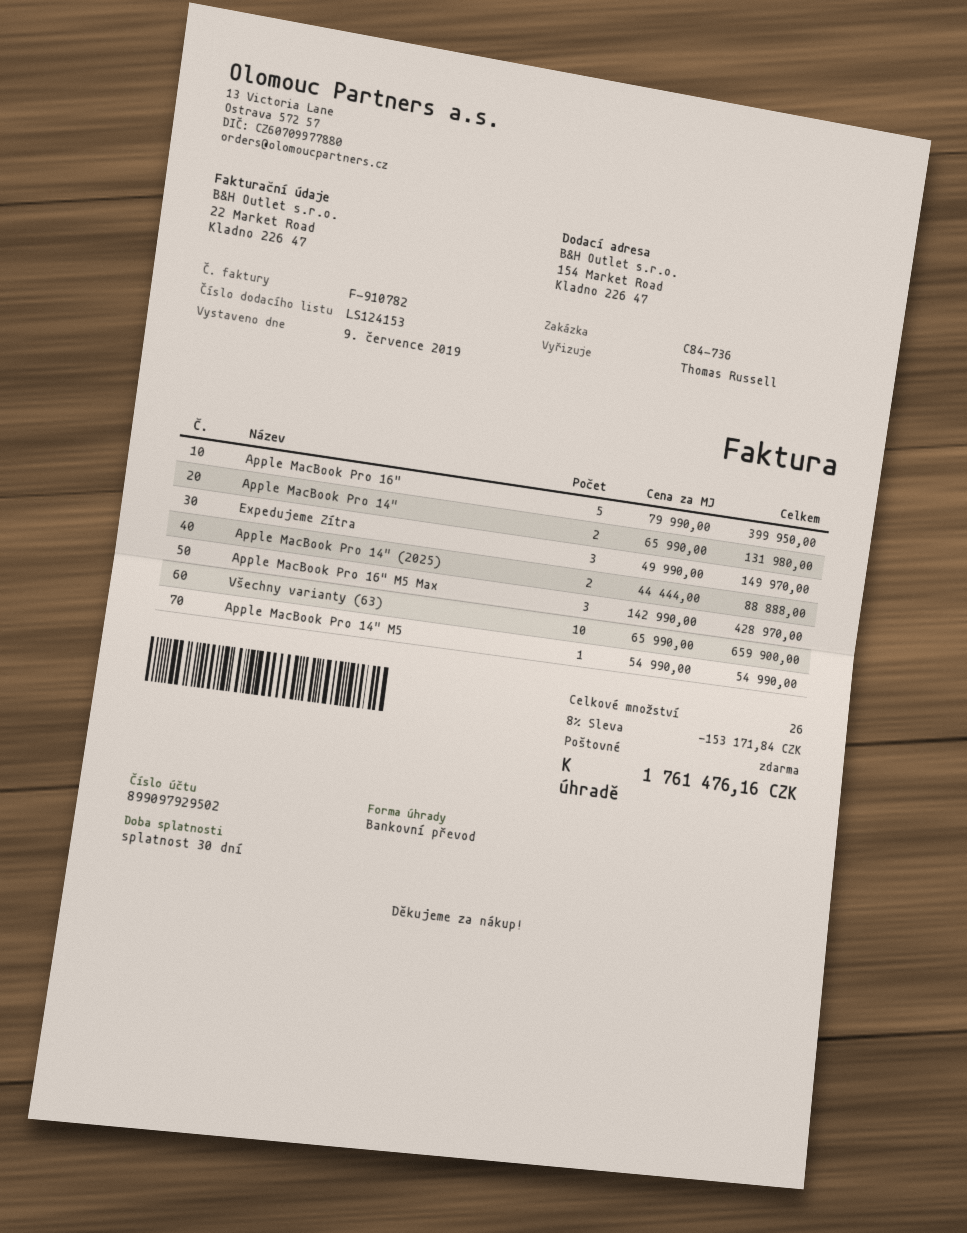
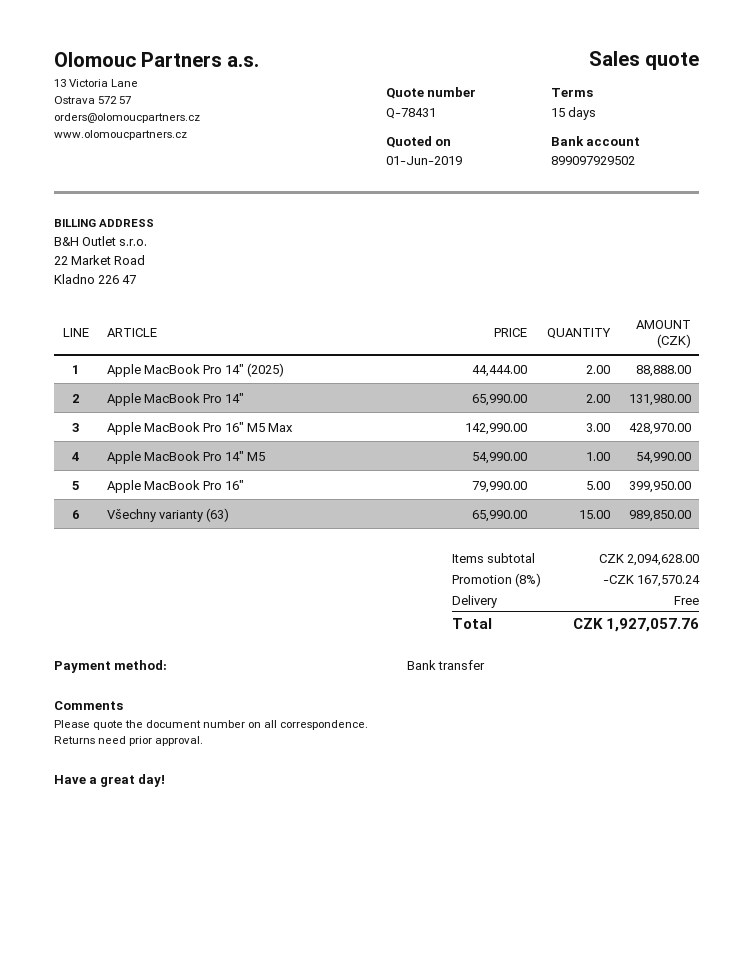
payment terms: 30 days -> 15 days
Expedujeme Zítra: 3 x 49990.00 = 149970.00 -> none
Všechny varianty (63): 10 x 65990.00 = 659900.00 -> 15 x 65990.00 = 989850.00
discount: 8% = 153171.84 -> 8% = 167570.24
total: 1761476.16 -> 1927057.76

